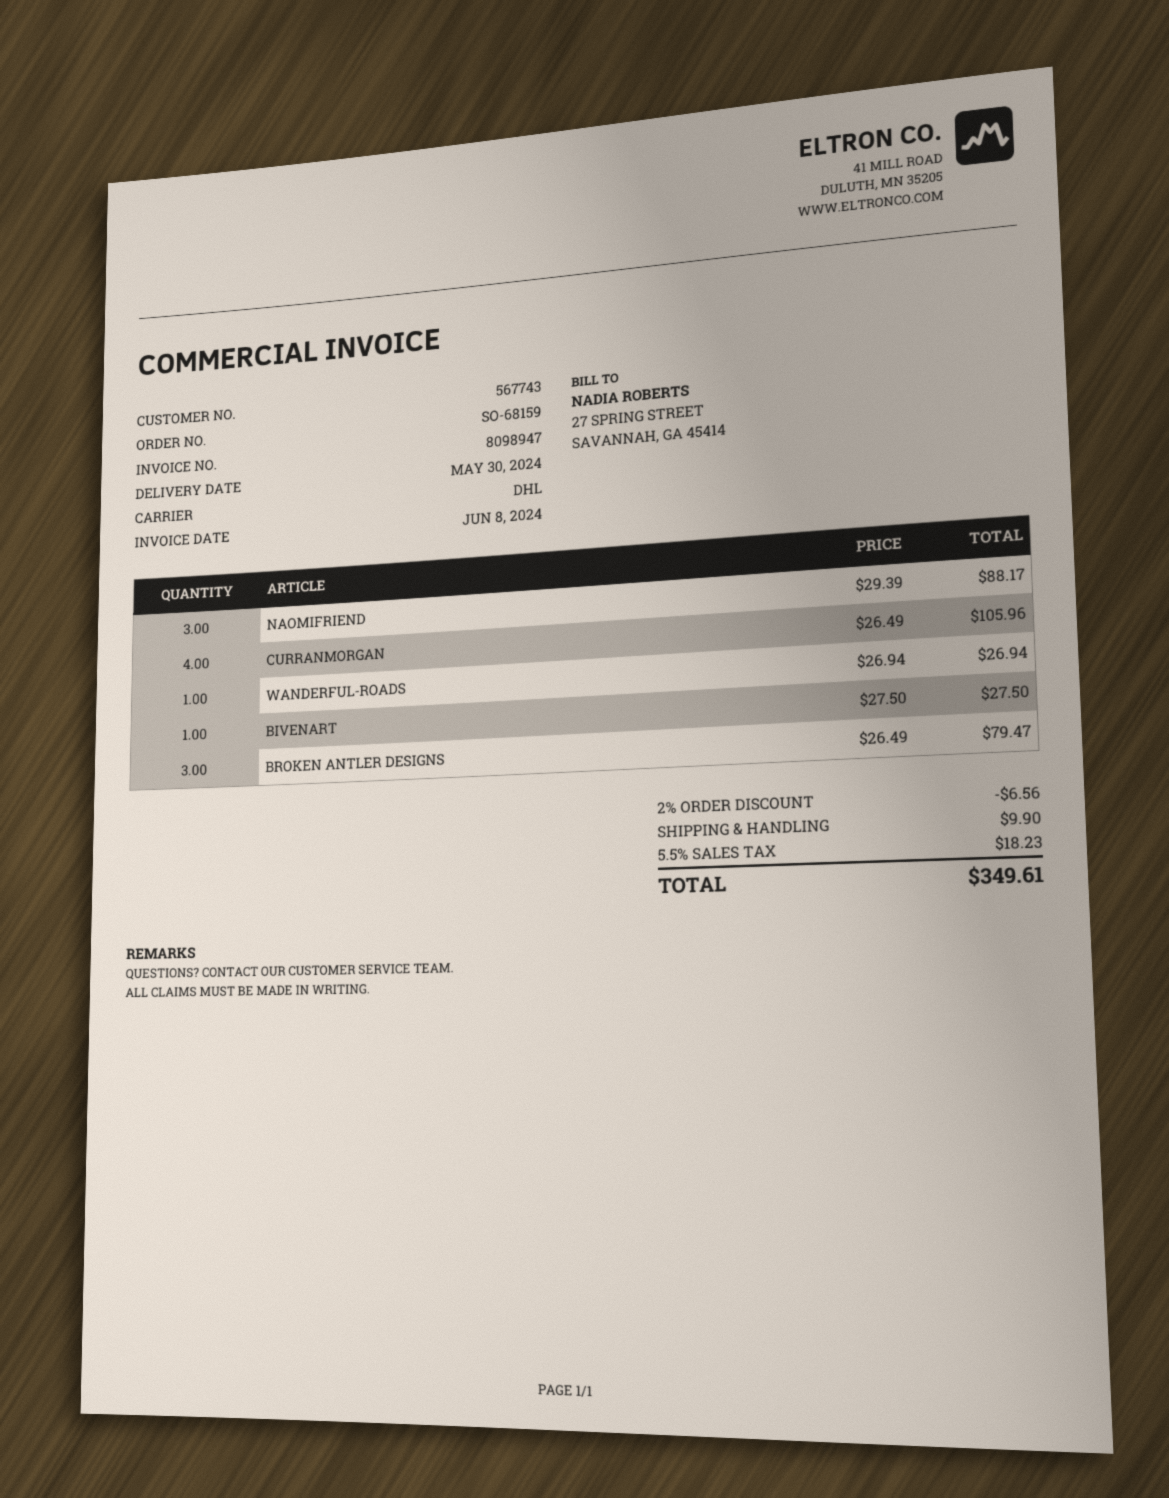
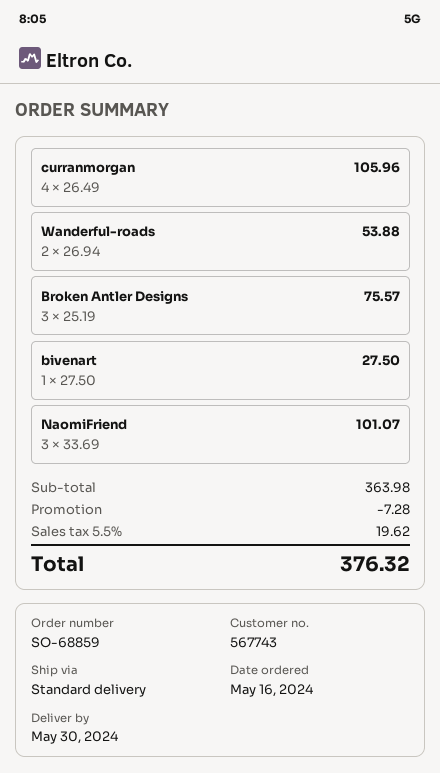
order number: SO-68159 -> SO-68859
shipping method: DHL -> standard
NAOMIFRIEND: 3 x 29.39 = 88.17 -> 3 x 33.69 = 101.07
WANDERFUL-ROADS: 1 x 26.94 = 26.94 -> 2 x 26.94 = 53.88
BROKEN ANTLER DESIGNS: 3 x 26.49 = 79.47 -> 3 x 25.19 = 75.57
discount: 6.56 -> 7.28
shipping: 9.90 -> none
tax: 5.5% = 18.23 -> 5.5% = 19.62
total: 349.61 -> 376.32

